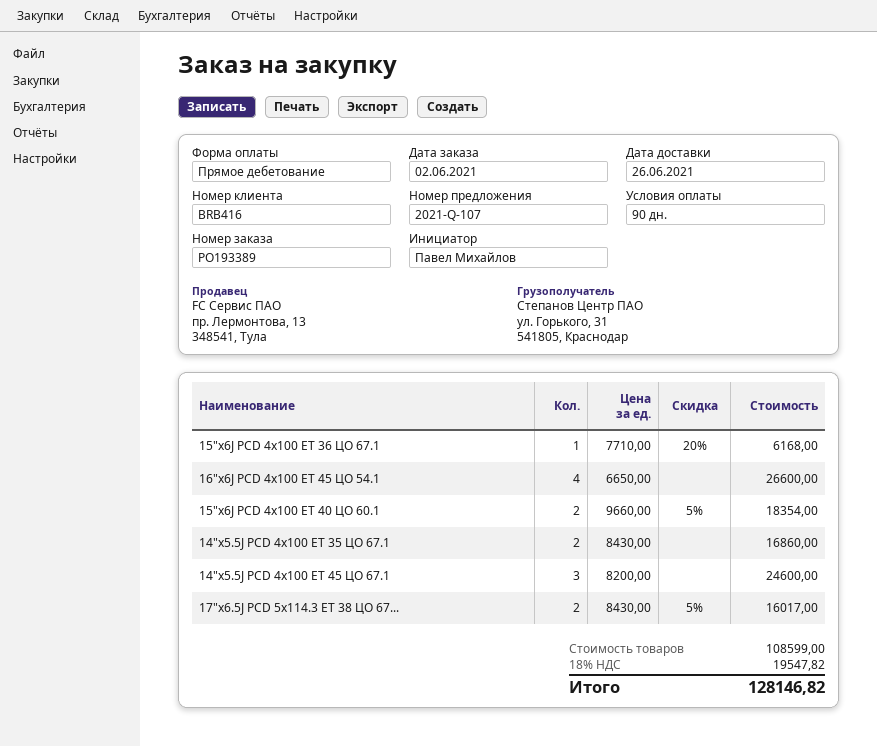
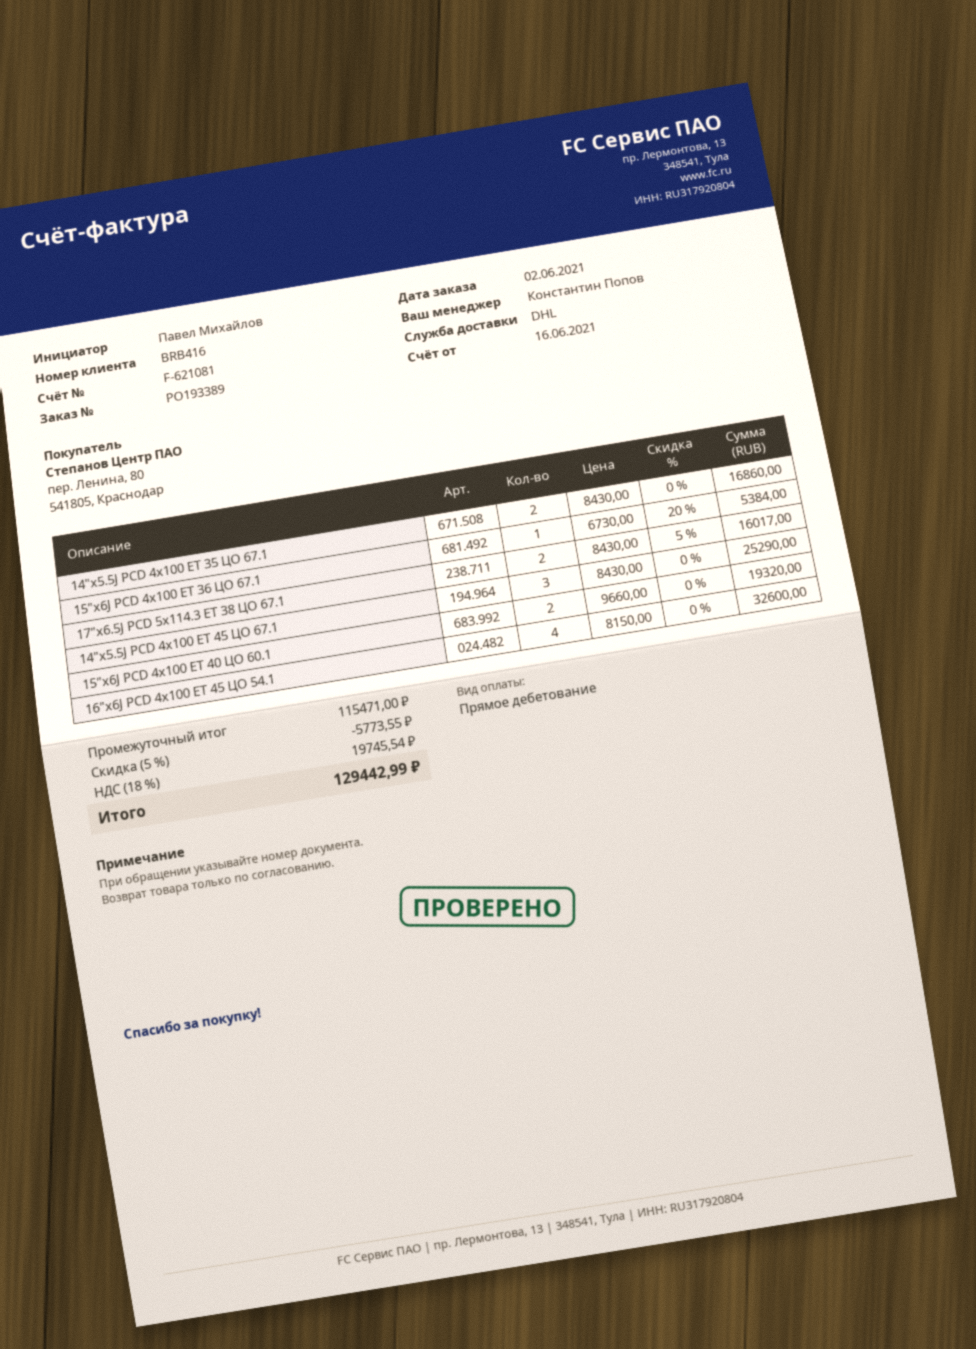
15"x6J PCD 4x100 ЕТ 36 ЦО 67.1: 1 x 7710.00 - 20% = 6168.00 -> 1 x 6730.00 - 20% = 5384.00
16"x6J PCD 4x100 ЕТ 45 ЦО 54.1: 4 x 6650.00 = 26600.00 -> 4 x 8150.00 = 32600.00
15"x6J PCD 4x100 ЕТ 40 ЦО 60.1: 2 x 9660.00 - 5% = 18354.00 -> 2 x 9660.00 = 19320.00
14"x5.5J PCD 4x100 ЕТ 45 ЦО 67.1: 3 x 8200.00 = 24600.00 -> 3 x 8430.00 = 25290.00
subtotal: 108599.00 -> 115471.00
discount: none -> 5% = 5773.55
tax: 18% = 19547.82 -> 18% = 19745.54
total: 128146.82 -> 129442.99

